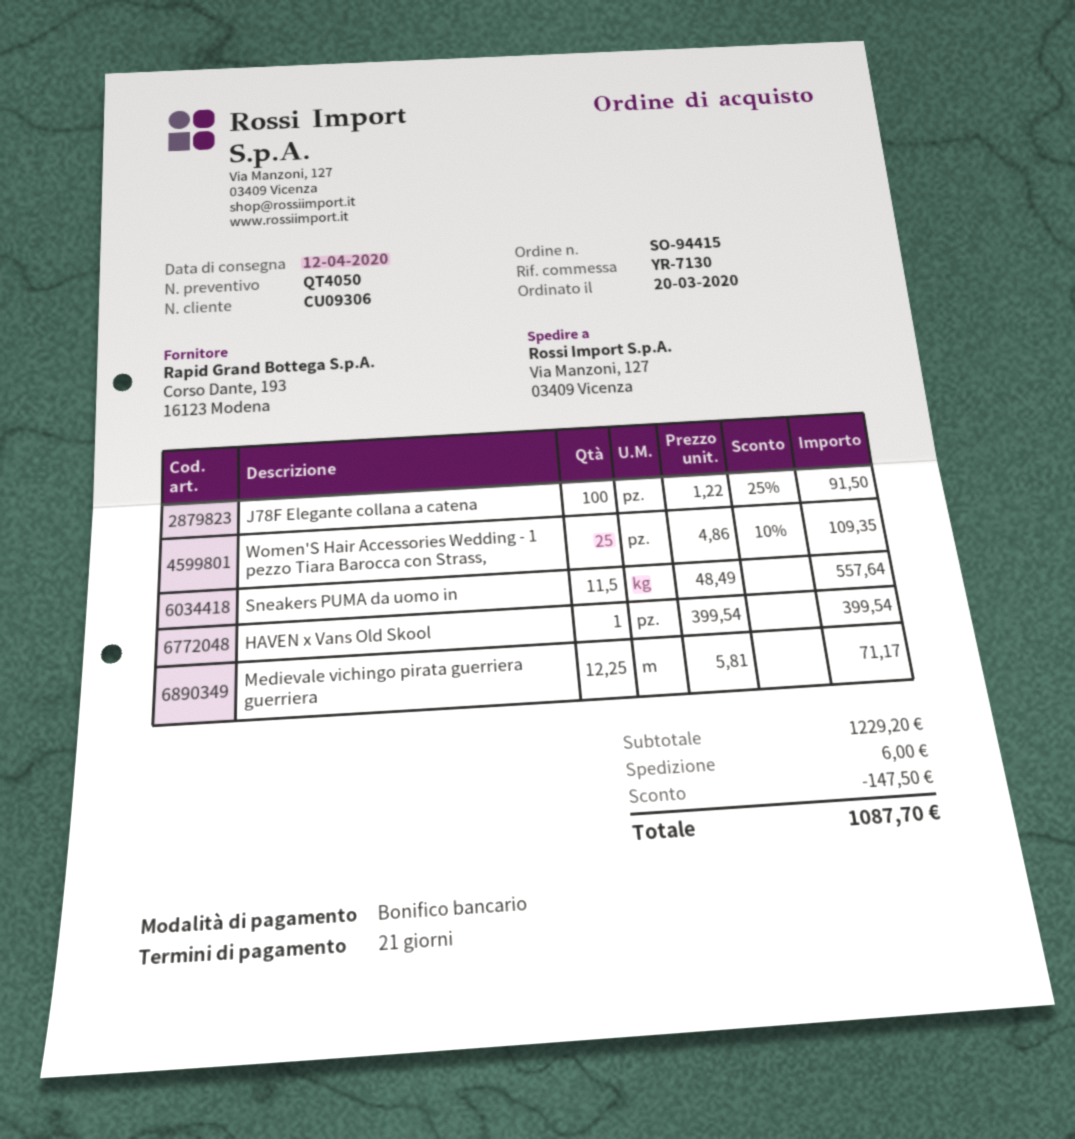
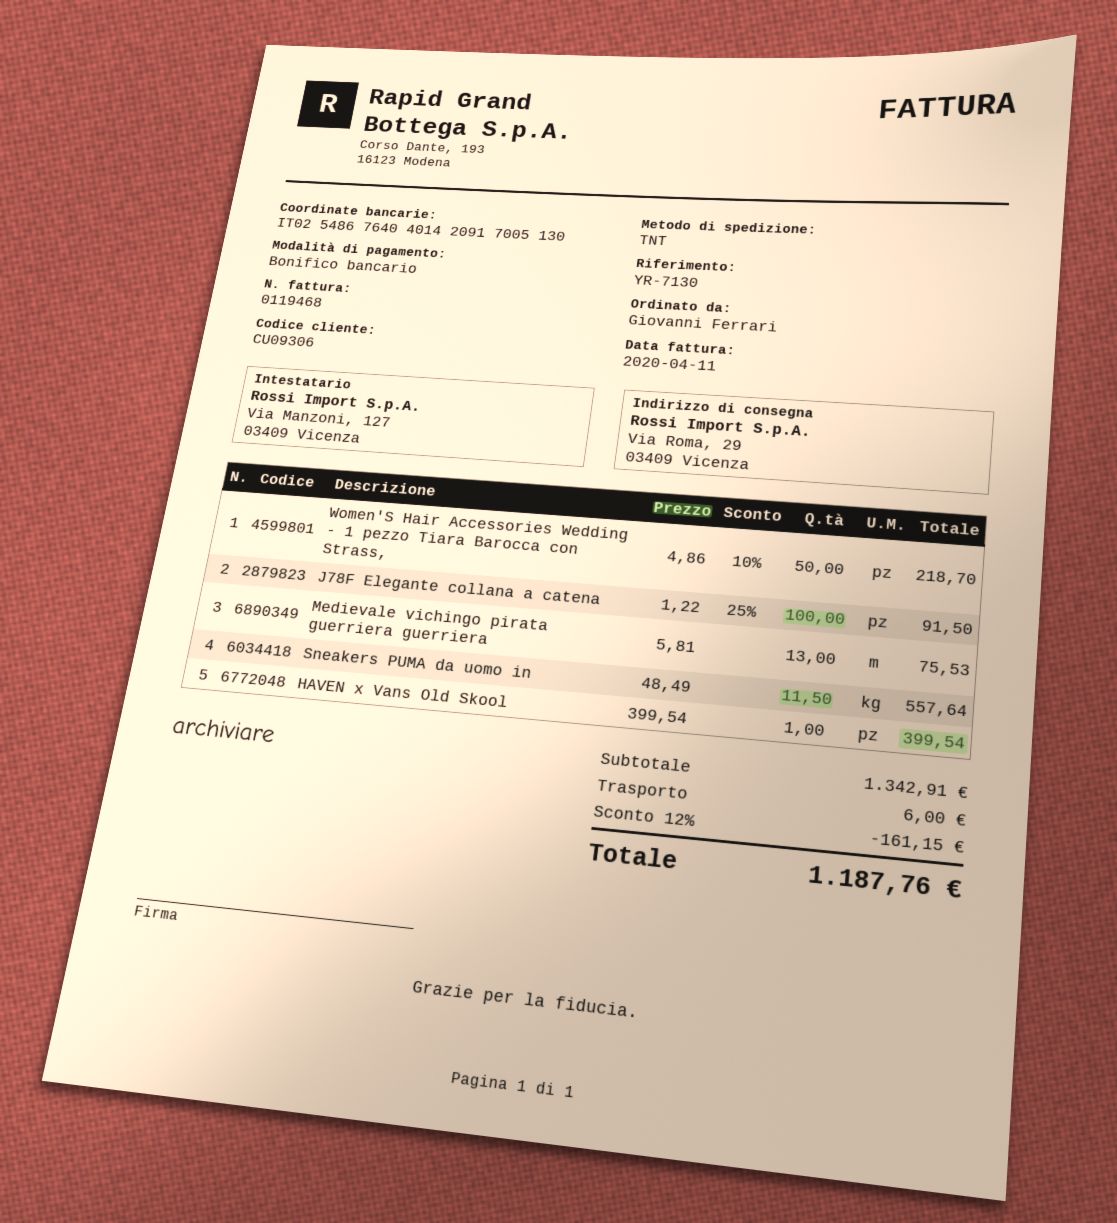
ship to: Via Manzoni, 127, 03409 Vicenza -> Via Roma, 29, 03409 Vicenza
Women'S Hair Accessories Wedding - 1 pezzo Tiara Barocca con Strass,: 25 x 4.86 - 10% = 109.35 -> 50 x 4.86 - 10% = 218.70
Medievale vichingo pirata guerriera guerriera: 12.25 x 5.81 = 71.17 -> 13 x 5.81 = 75.53
subtotal: 1229.20 -> 1342.91
discount: 147.50 -> 161.15
total: 1087.70 -> 1187.76

